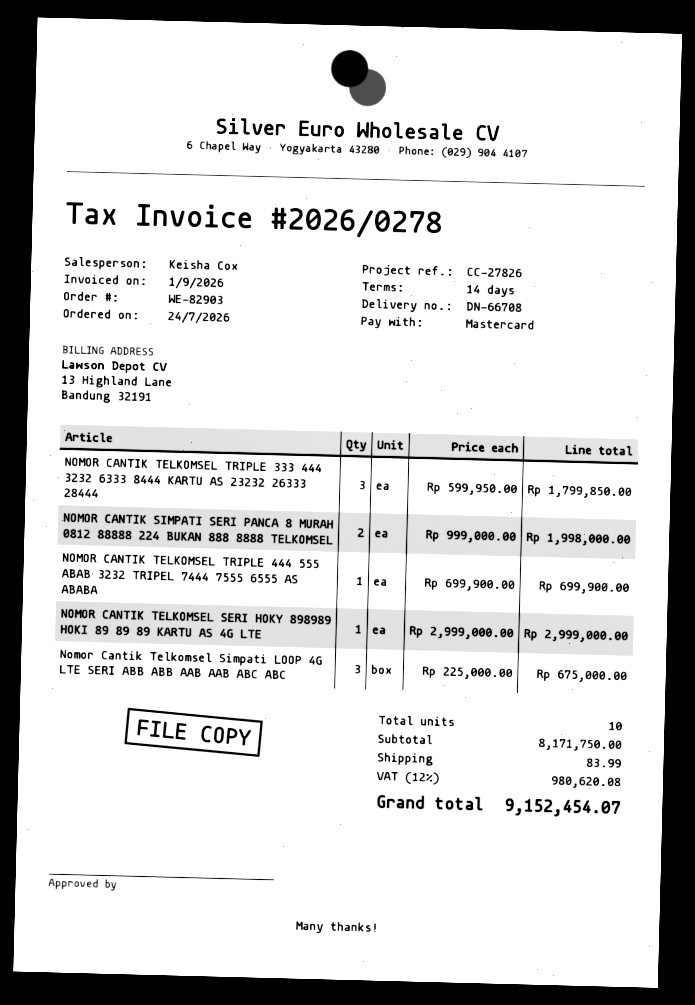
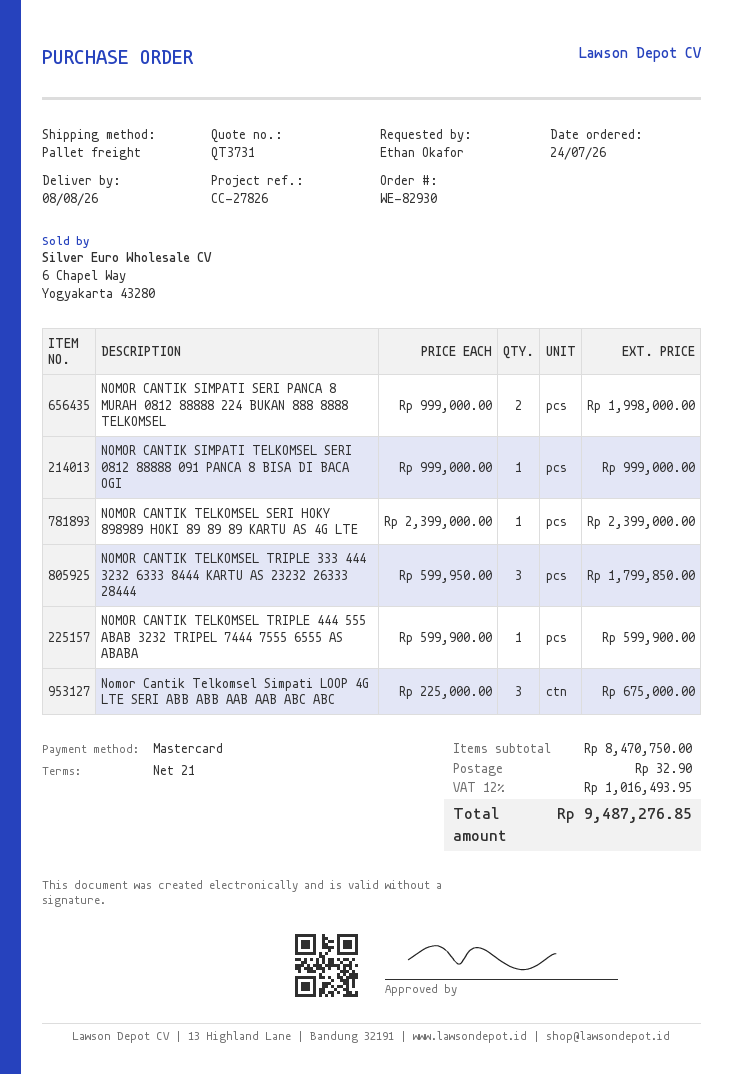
order number: WE-82903 -> WE-82930
payment terms: 14 days -> 21 days
NOMOR CANTIK TELKOMSEL TRIPLE 444 555 ABAB 3232 TRIPEL 7444 7555 6555 AS ABABA: 1 x 699900.00 = 699900.00 -> 1 x 599900.00 = 599900.00
NOMOR CANTIK TELKOMSEL SERI HOKY 898989 HOKI 89 89 89 KARTU AS 4G LTE: 1 x 2999000.00 = 2999000.00 -> 1 x 2399000.00 = 2399000.00
NOMOR CANTIK SIMPATI TELKOMSEL SERI 0812 88888 091 PANCA 8 BISA DI BACA OGI: none -> 1 x 999000.00 = 999000.00
subtotal: 8171750.00 -> 8470750.00
shipping: 83.99 -> 32.90
tax: 12% = 980620.08 -> 12% = 1016493.95
total: 9152454.07 -> 9487276.85

